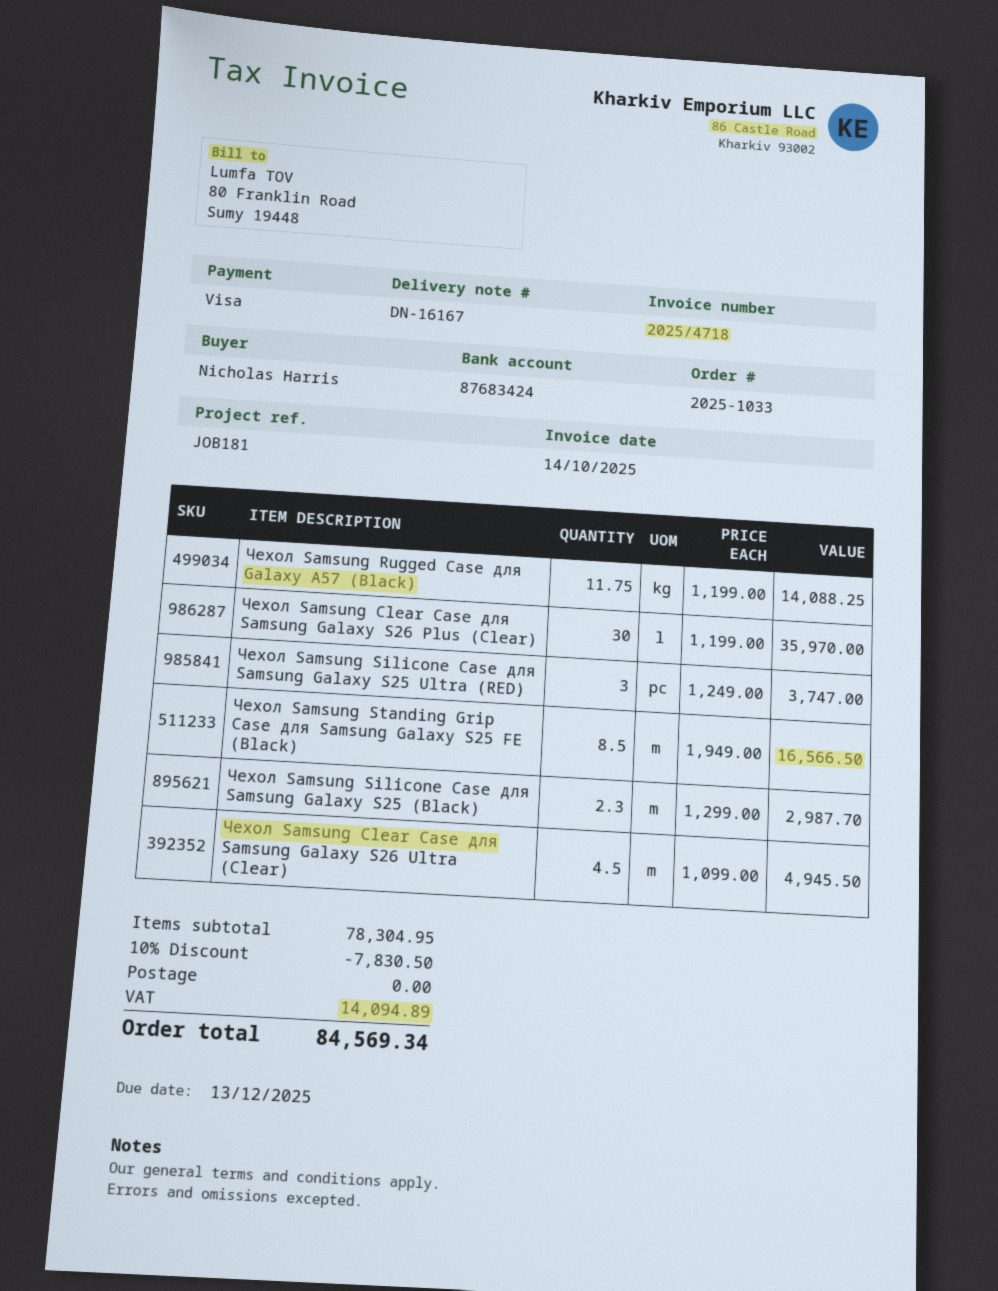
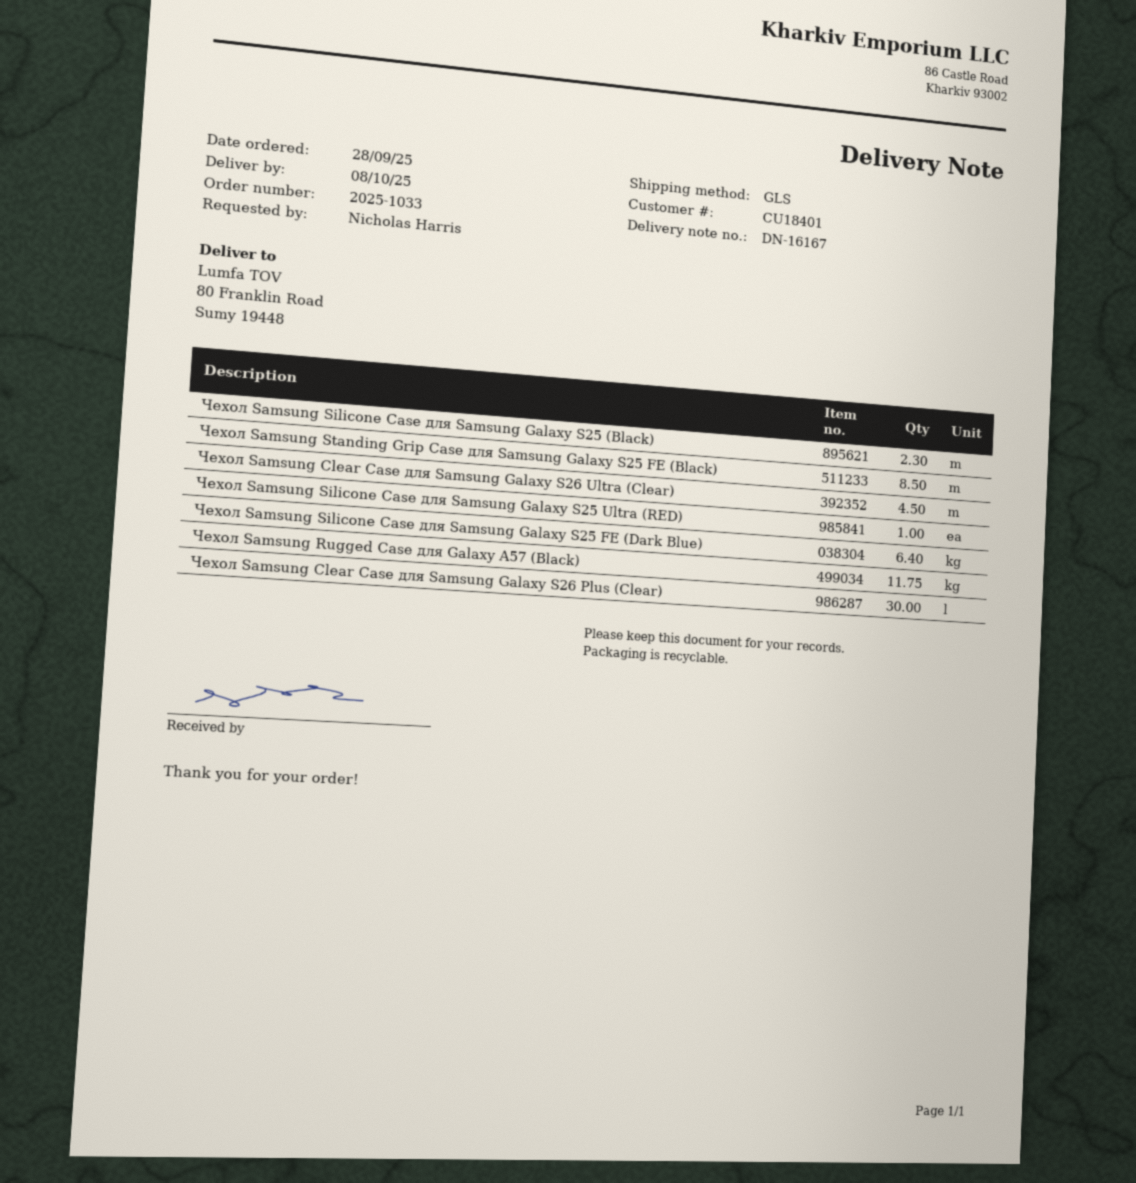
Чехол Samsung Silicone Case для Samsung Galaxy S25 Ultra (RED): 3 -> 1
Чехол Samsung Silicone Case для Samsung Galaxy S25 FE (Dark Blue): none -> 6.4

